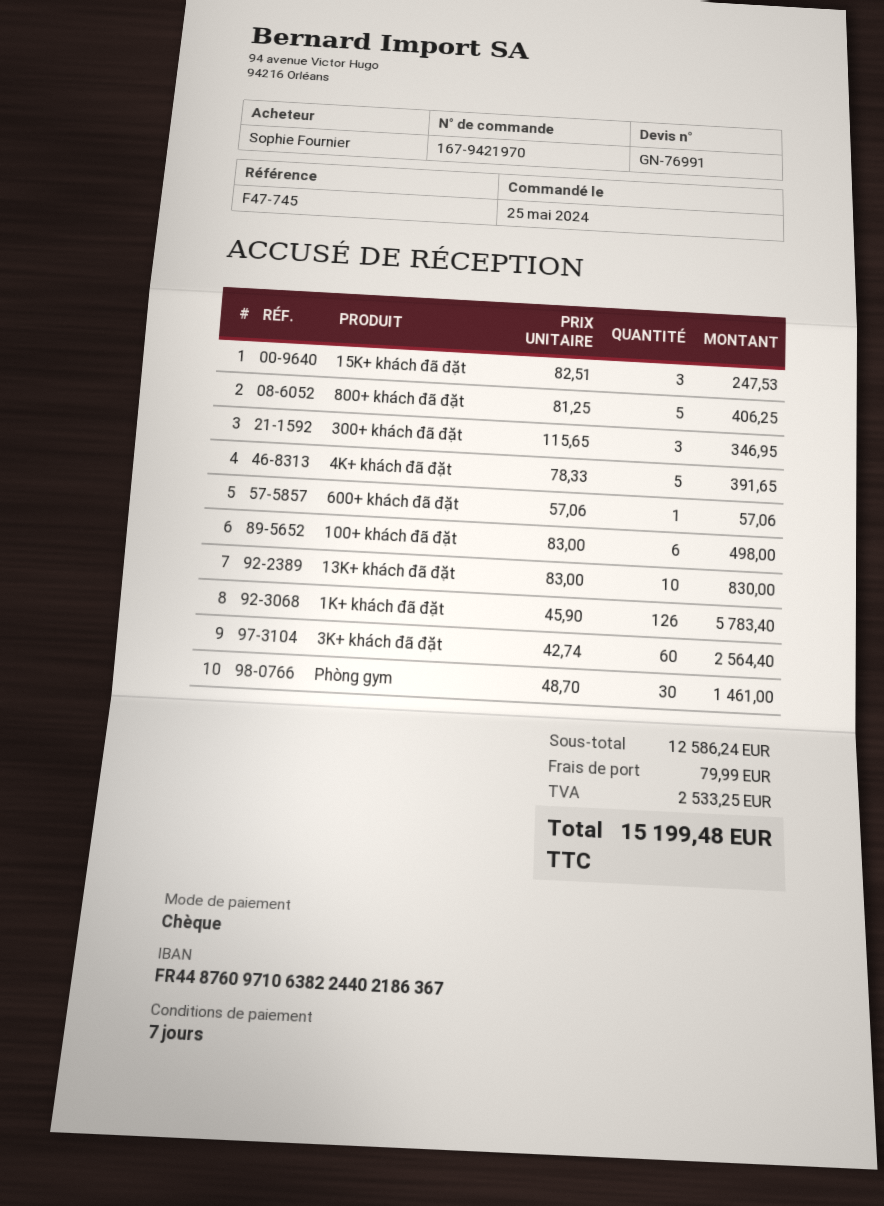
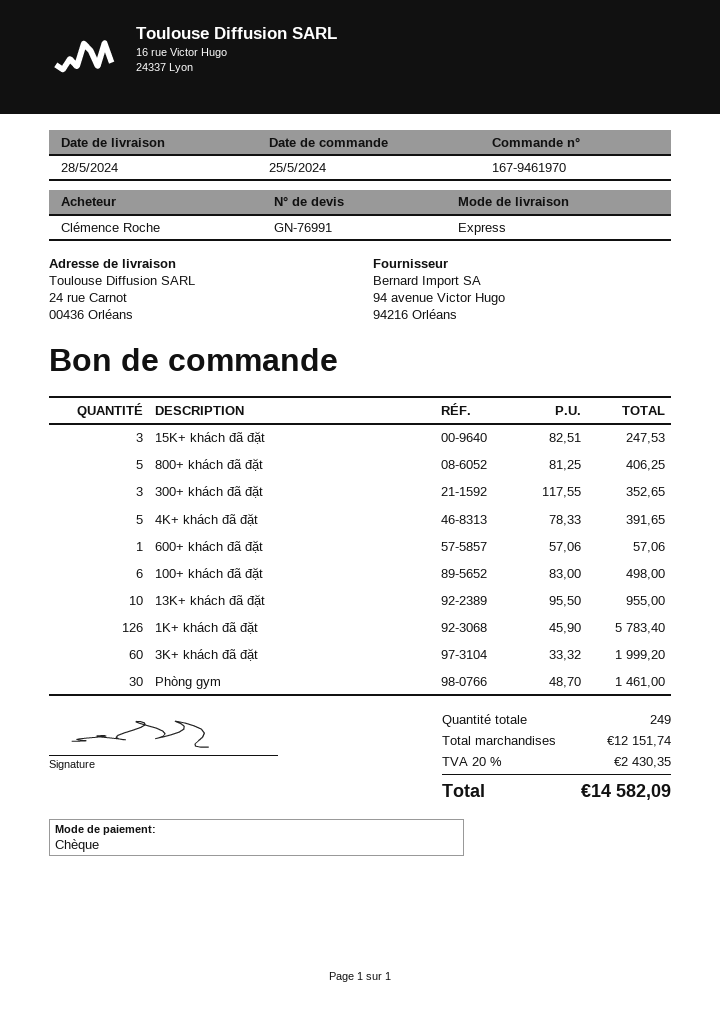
order number: 167-9421970 -> 167-9461970
ordered by: Sophie Fournier -> Clémence Roche
300+ khách đã đặt: 3 x 115.65 = 346.95 -> 3 x 117.55 = 352.65
13K+ khách đã đặt: 10 x 83.00 = 830.00 -> 10 x 95.50 = 955.00
3K+ khách đã đặt: 60 x 42.74 = 2564.40 -> 60 x 33.32 = 1999.20
subtotal: 12586.24 -> 12151.74
shipping: 79.99 -> none
tax: 2533.25 -> 2430.35
total: 15199.48 -> 14582.09

